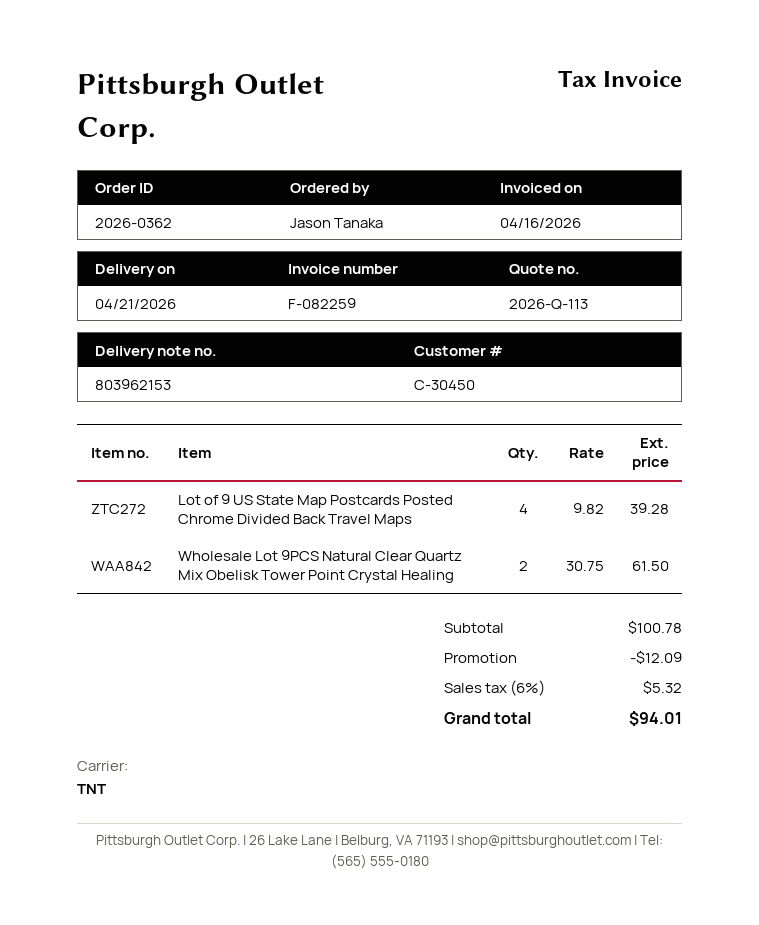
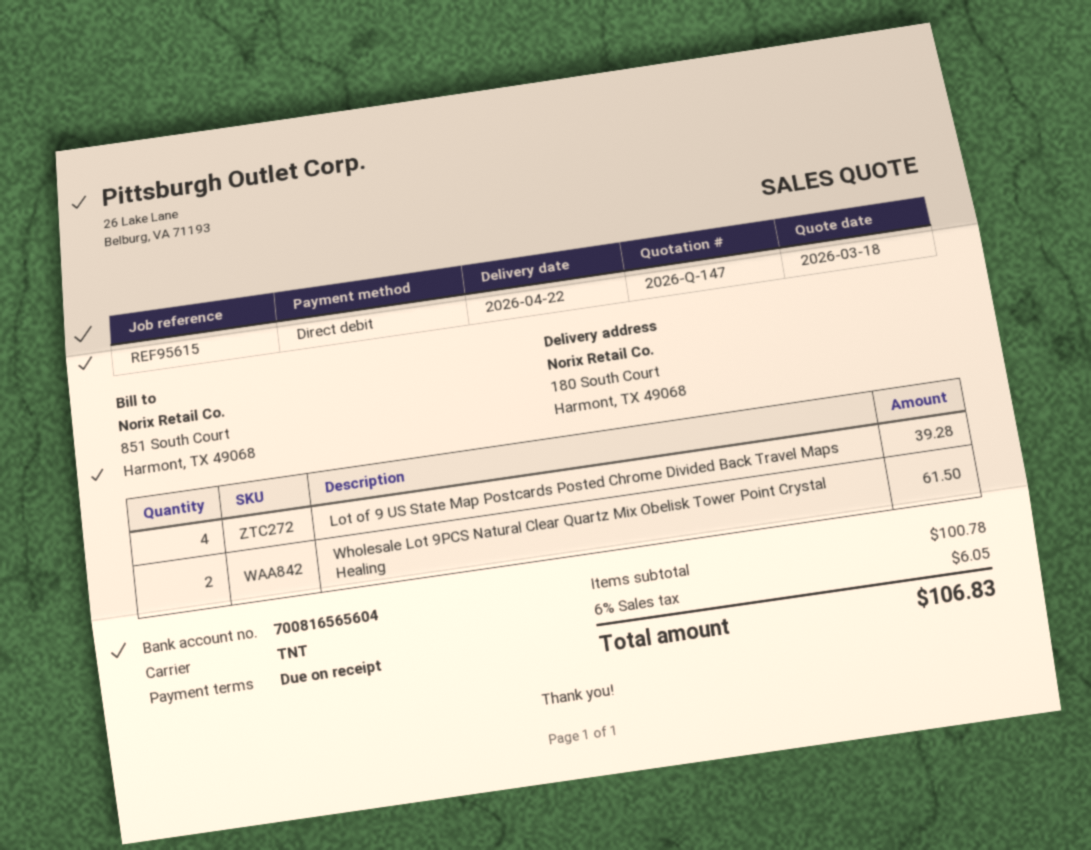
quote number: 2026-Q-113 -> 2026-Q-147
delivery date: 2026-04-21 -> 2026-04-22
discount: 12.09 -> none
tax: 6% = 5.32 -> 6% = 6.05
total: 94.01 -> 106.83

